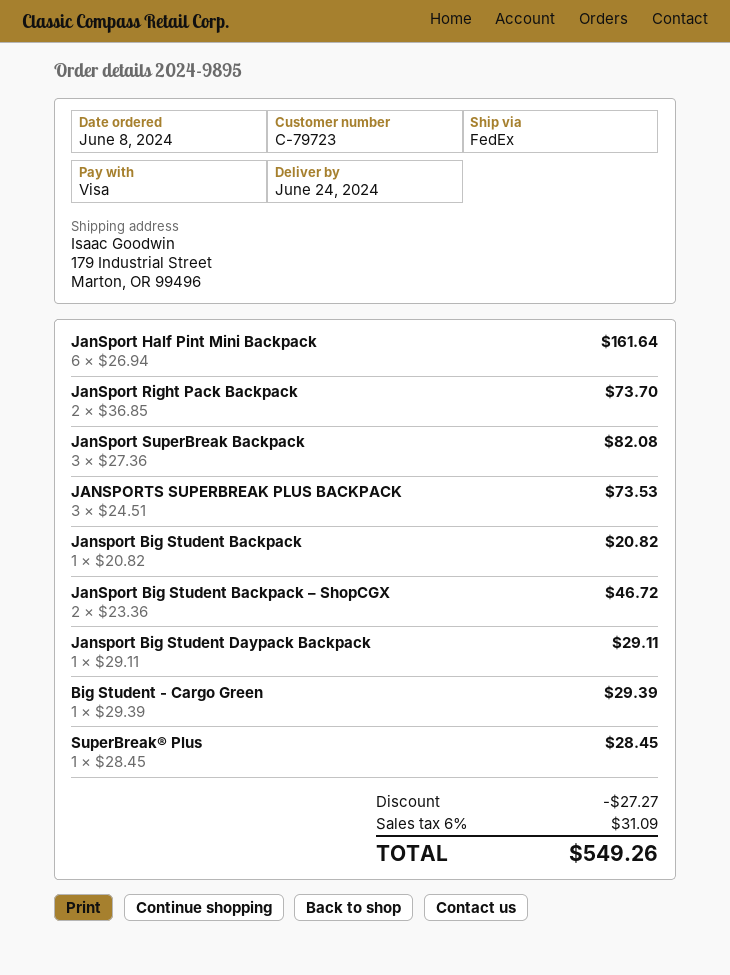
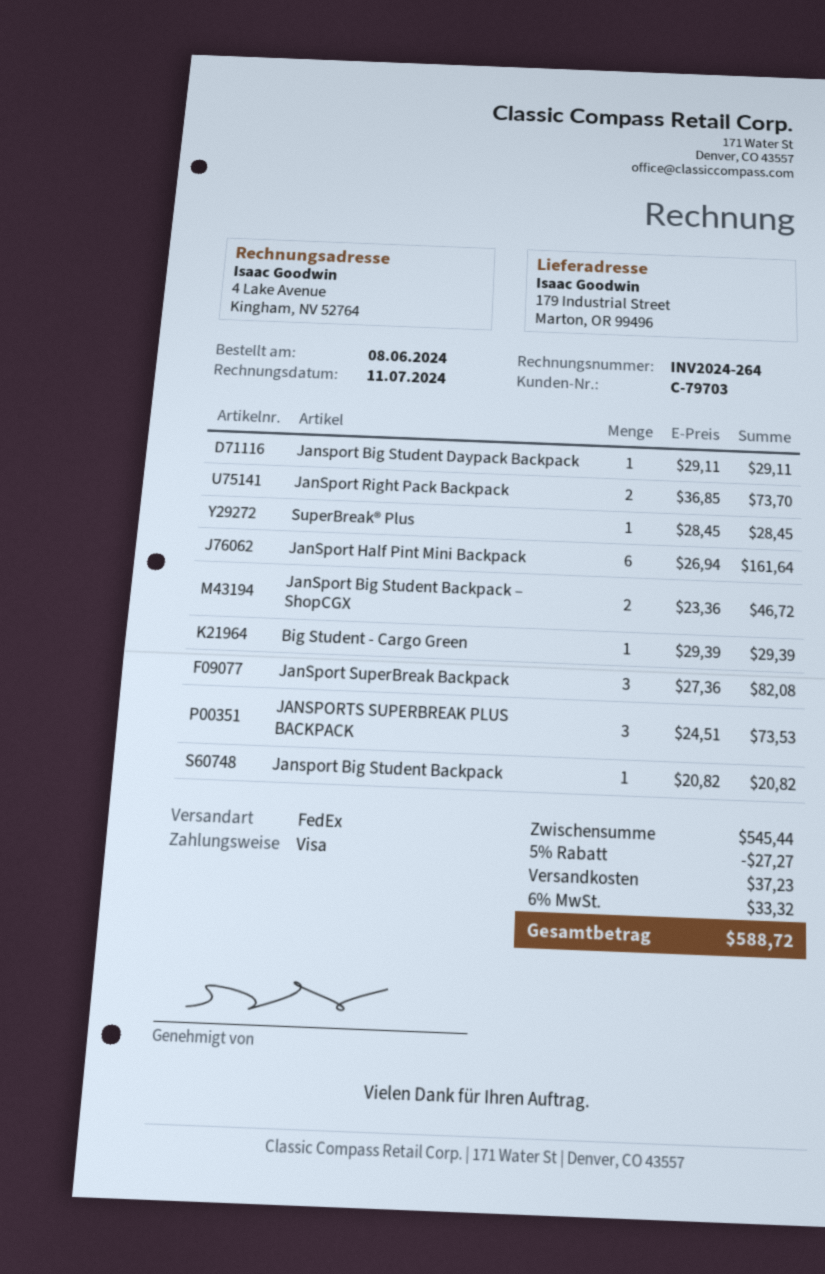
customer number: C-79723 -> C-79703
shipping: none -> 37.23
tax: 6% = 31.09 -> 6% = 33.32
total: 549.26 -> 588.72

